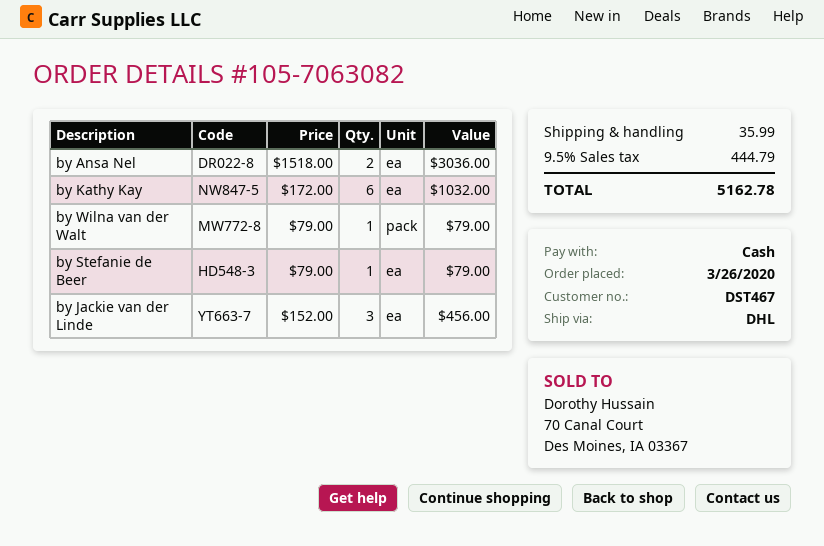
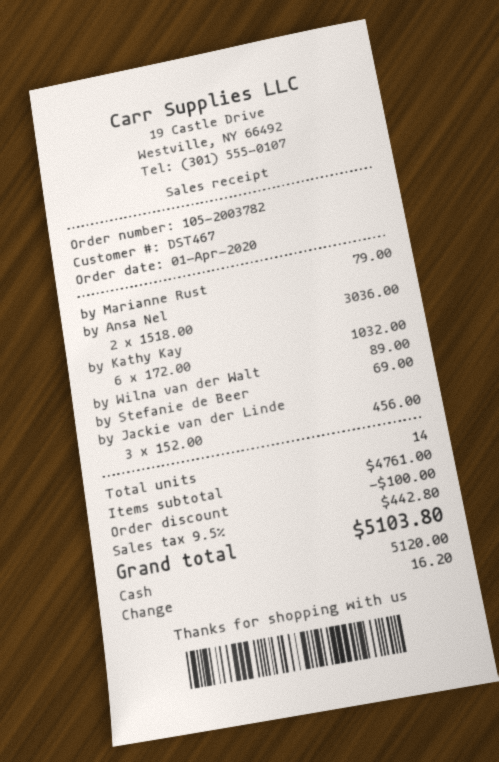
order number: 105-7063082 -> 105-2003782
order date: 2020-03-26 -> 2020-04-01
by Wilna van der Walt: 1 x 79.00 = 79.00 -> 1 x 89.00 = 89.00
by Stefanie de Beer: 1 x 79.00 = 79.00 -> 1 x 69.00 = 69.00
by Marianne Rust: none -> 1 x 79.00 = 79.00
discount: none -> 100.00
shipping: 35.99 -> none
tax: 9.5% = 444.79 -> 9.5% = 442.80
total: 5162.78 -> 5103.80

